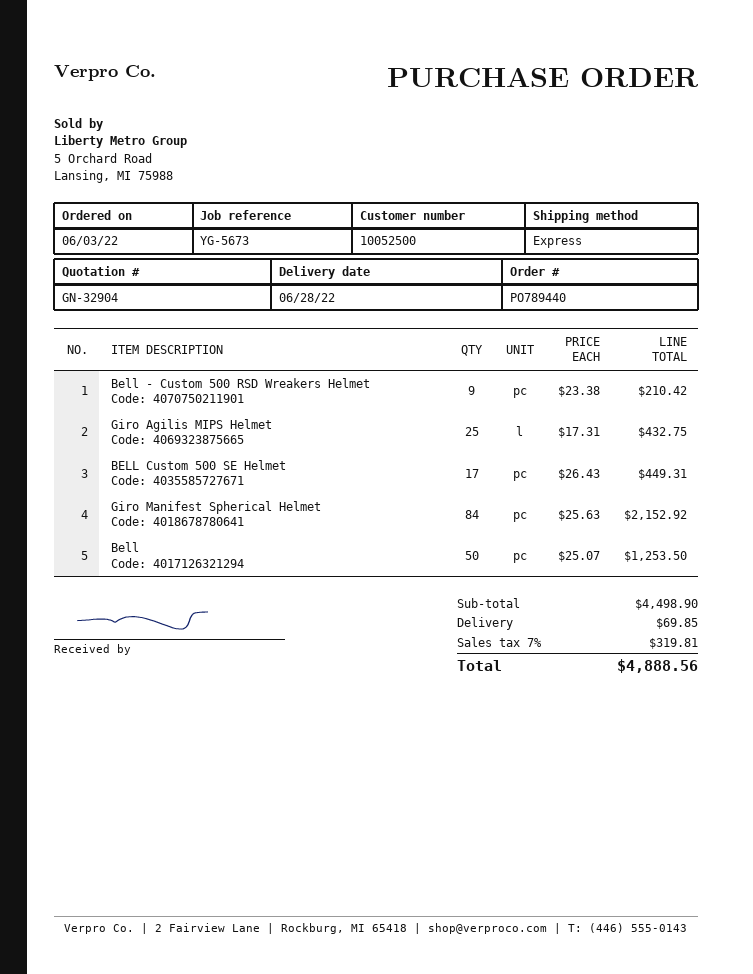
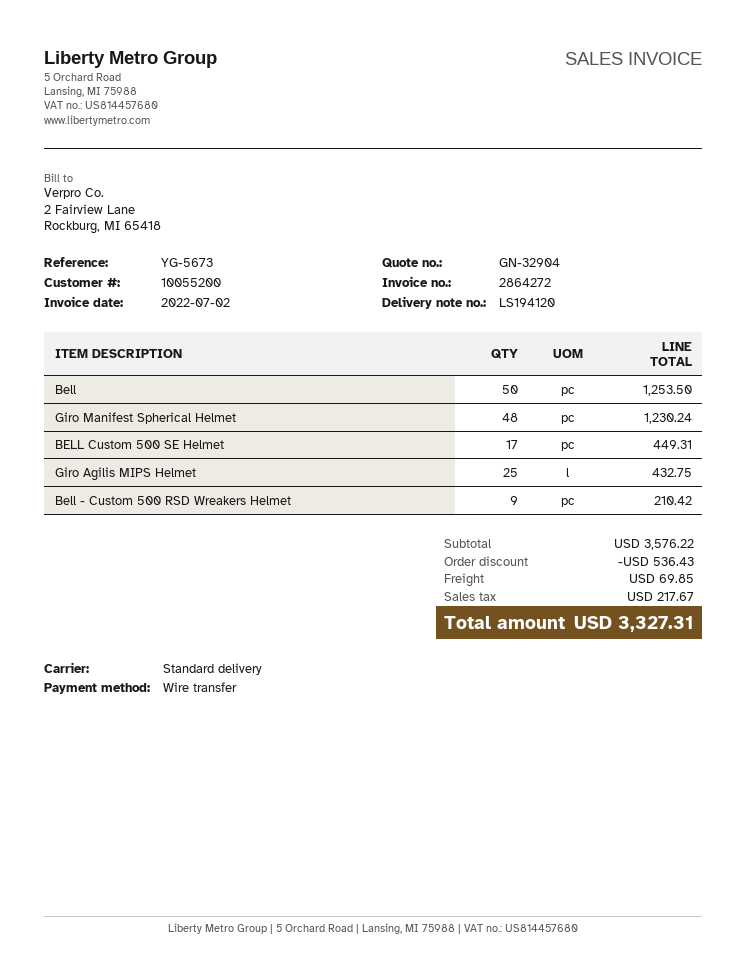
customer number: 10052500 -> 10055200
shipping method: express -> standard
Giro Manifest Spherical Helmet: 84 for 2152.92 -> 48 for 1230.24
subtotal: 4498.90 -> 3576.22
discount: none -> 536.43
tax: 319.81 -> 217.67
total: 4888.56 -> 3327.31

